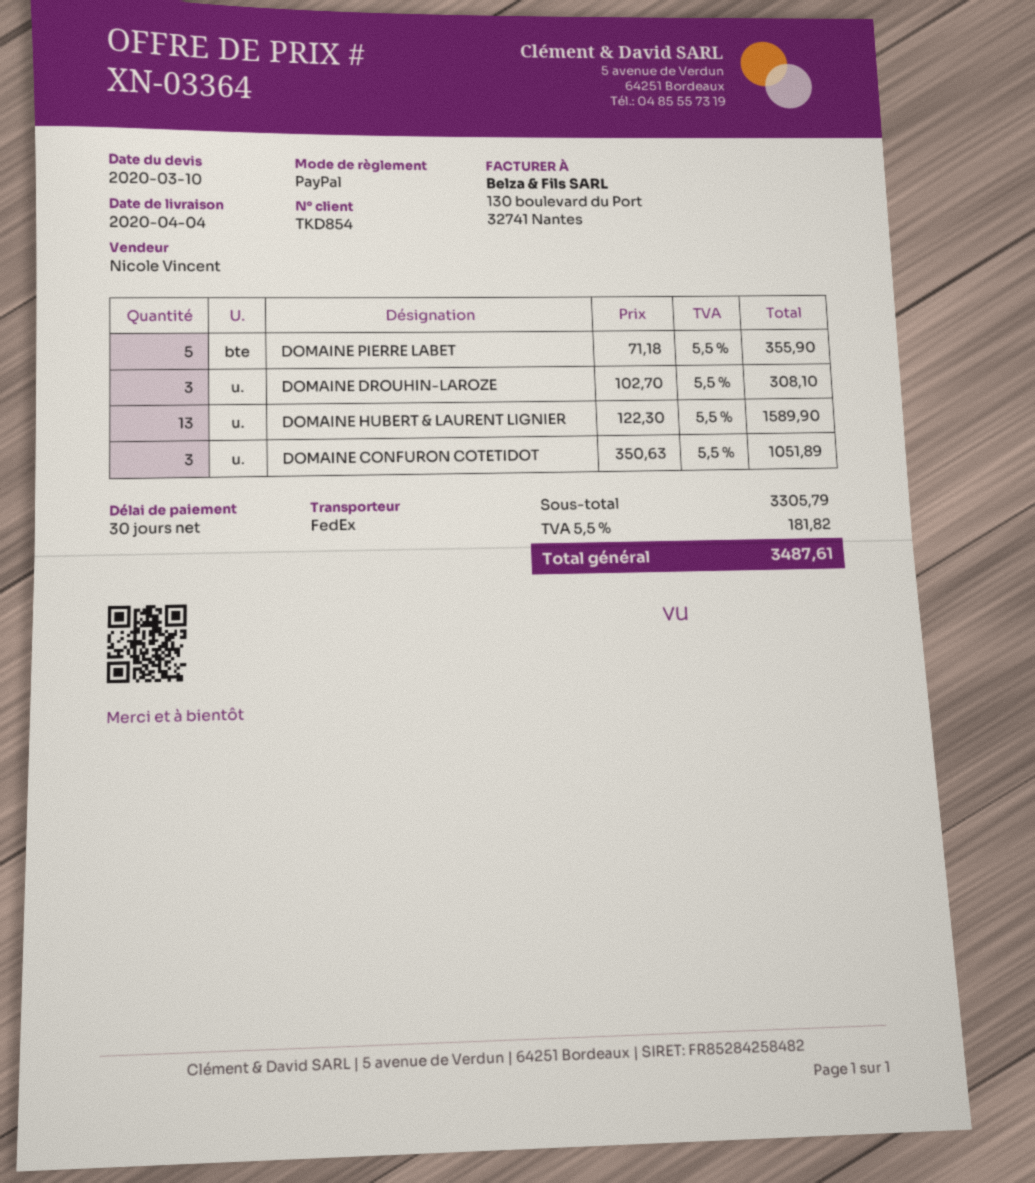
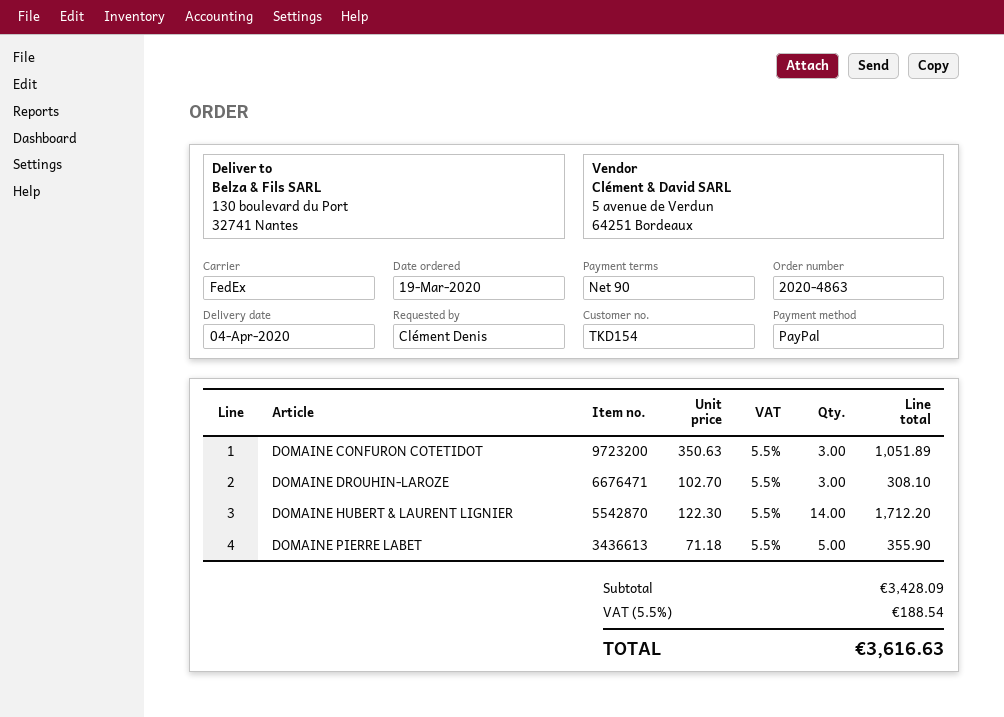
payment terms: 30 days -> 90 days
customer number: TKD854 -> TKD154
DOMAINE HUBERT & LAURENT LIGNIER: 13 x 122.30 = 1589.90 -> 14 x 122.30 = 1712.20
subtotal: 3305.79 -> 3428.09
tax: 5.5% = 181.82 -> 5.5% = 188.54
total: 3487.61 -> 3616.63

